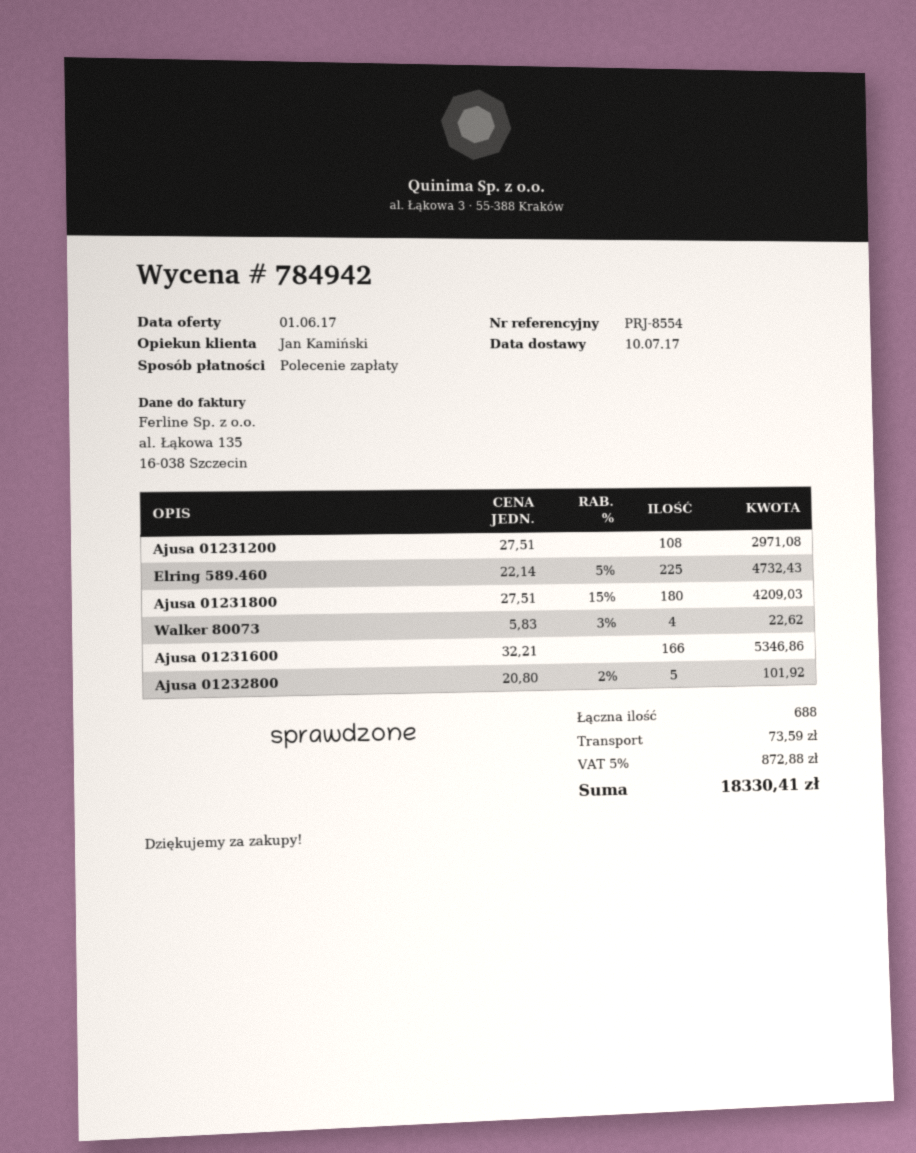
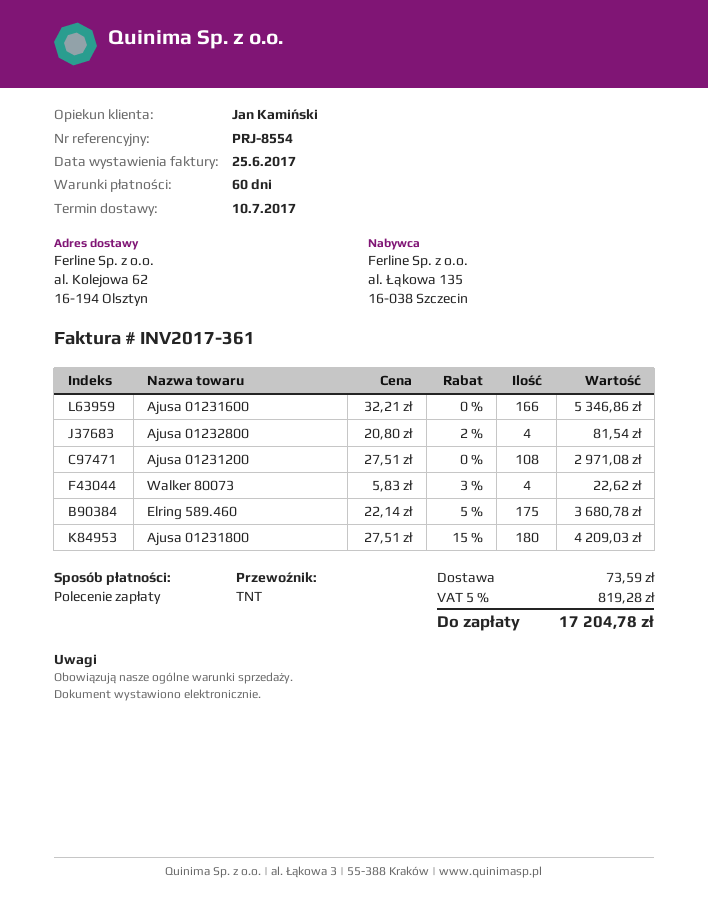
Elring 589.460: 225 x 22.14 - 5% = 4732.43 -> 175 x 22.14 - 5% = 3680.78
Ajusa 01232800: 5 x 20.80 - 2% = 101.92 -> 4 x 20.80 - 2% = 81.54
tax: 5% = 872.88 -> 5% = 819.28
total: 18330.41 -> 17204.78

